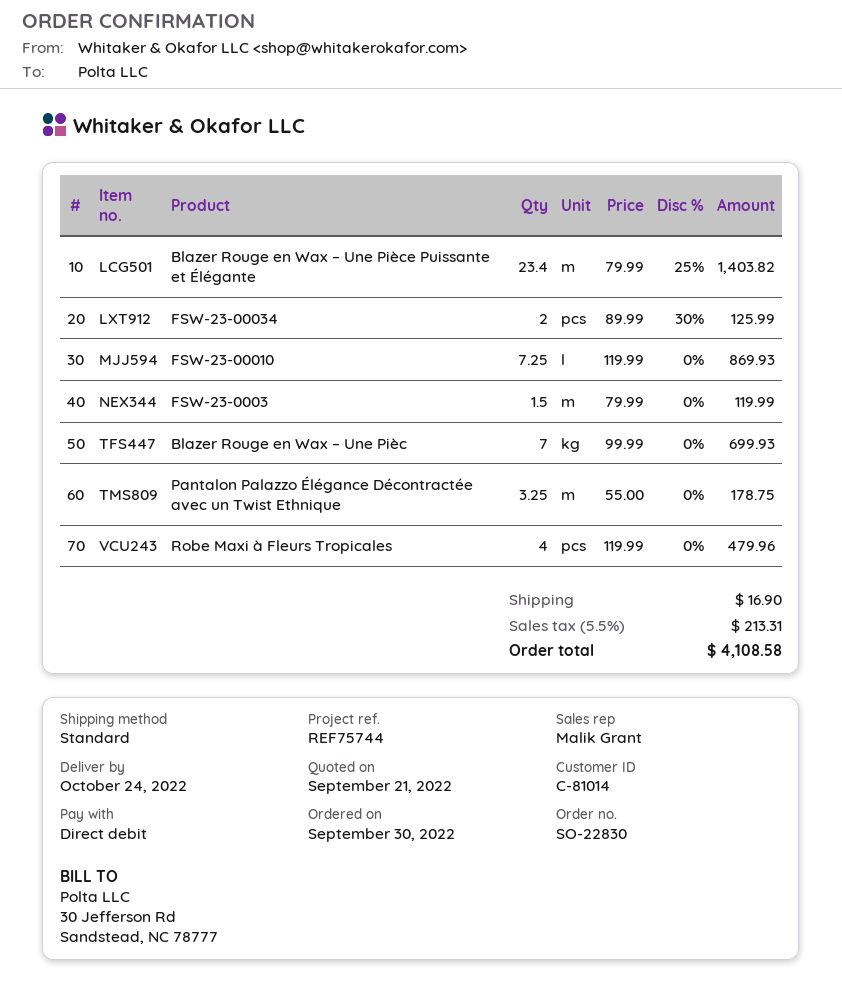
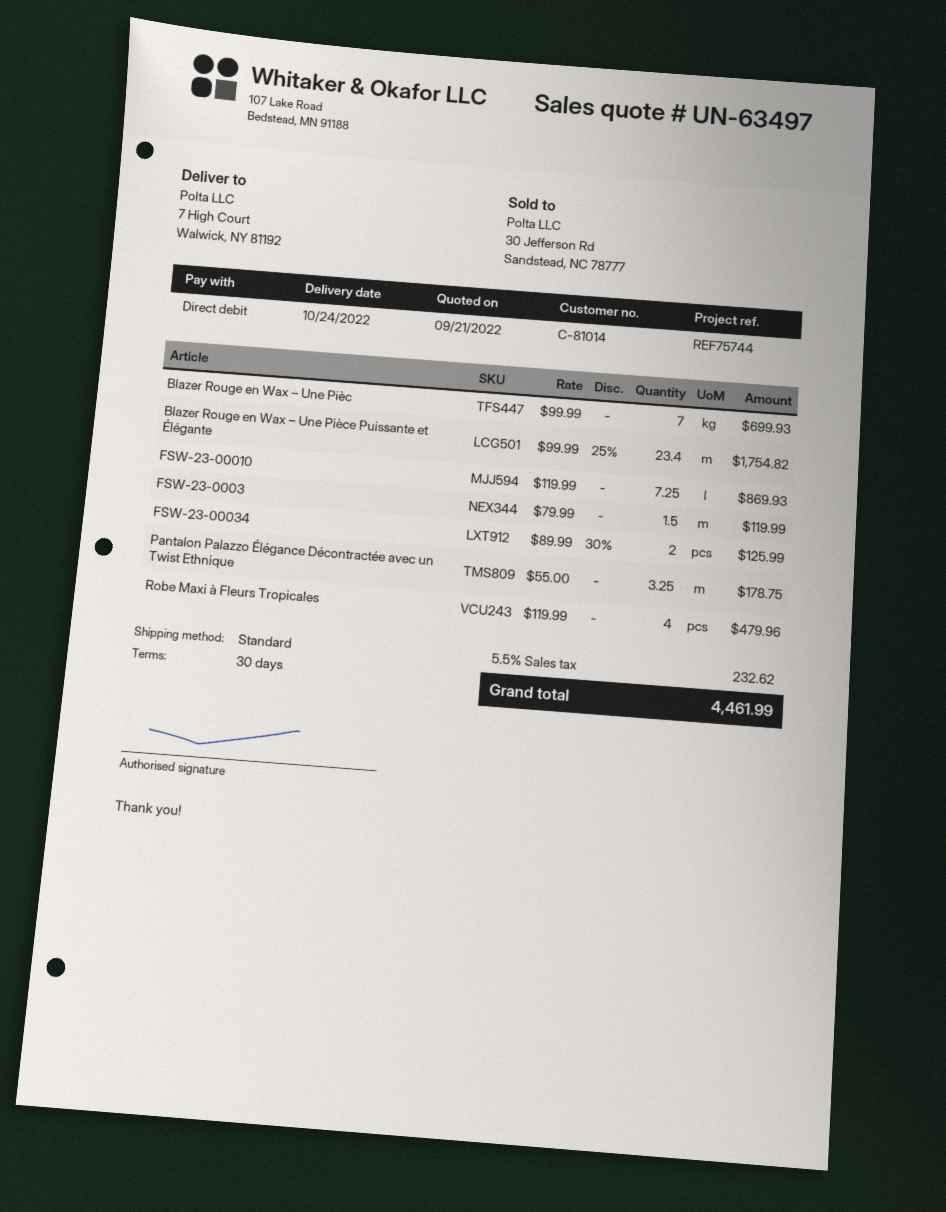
Blazer Rouge en Wax – Une Pièce Puissante et Élégante: 23.4 x 79.99 - 25% = 1403.82 -> 23.4 x 99.99 - 25% = 1754.82
shipping: 16.90 -> none
tax: 5.5% = 213.31 -> 5.5% = 232.62
total: 4108.58 -> 4461.99

